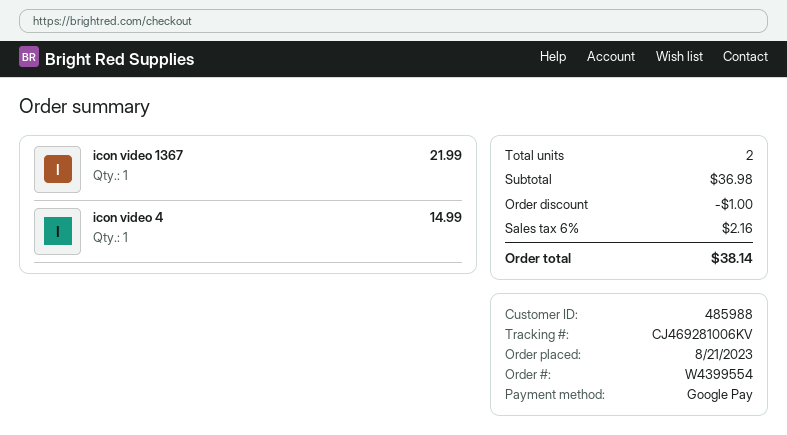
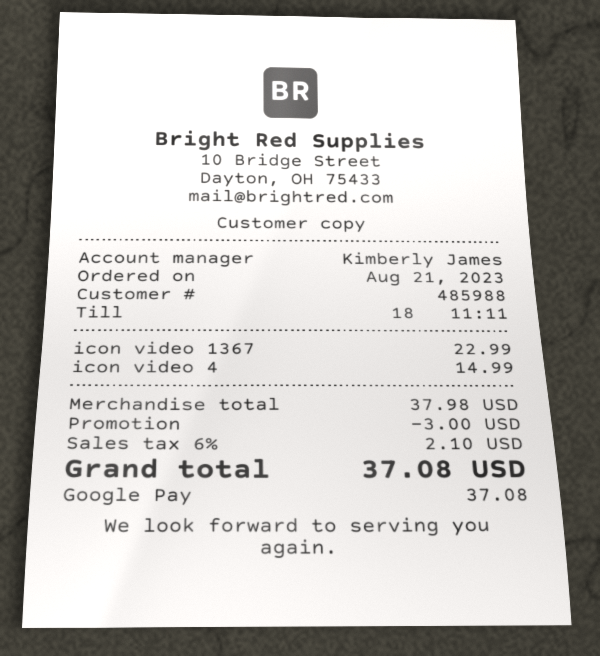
icon video 1367: 1 for 21.99 -> 1 for 22.99
subtotal: 36.98 -> 37.98
discount: 1.00 -> 3.00
tax: 6% = 2.16 -> 6% = 2.10
total: 38.14 -> 37.08

